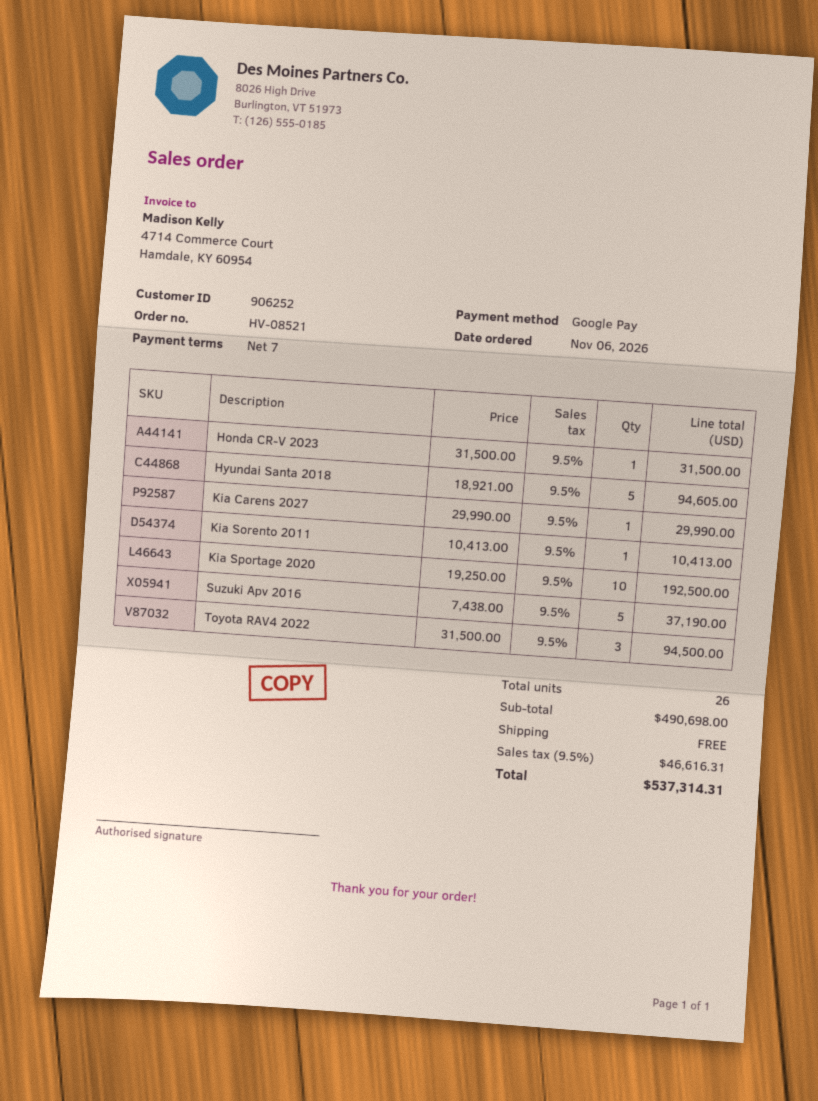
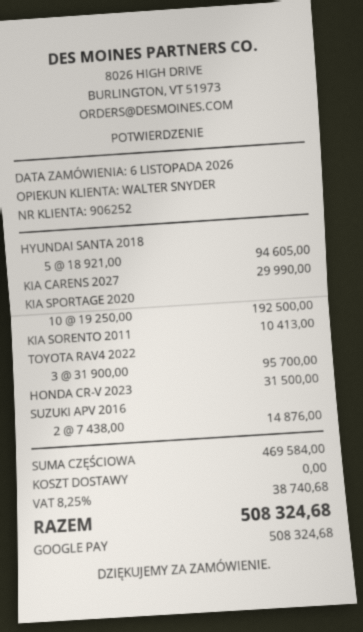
Suzuki Apv 2016: 5 x 7438.00 = 37190.00 -> 2 x 7438.00 = 14876.00
Toyota RAV4 2022: 3 x 31500.00 = 94500.00 -> 3 x 31900.00 = 95700.00
subtotal: 490698.00 -> 469584.00
tax: 9.5% = 46616.31 -> 8.25% = 38740.68
total: 537314.31 -> 508324.68

